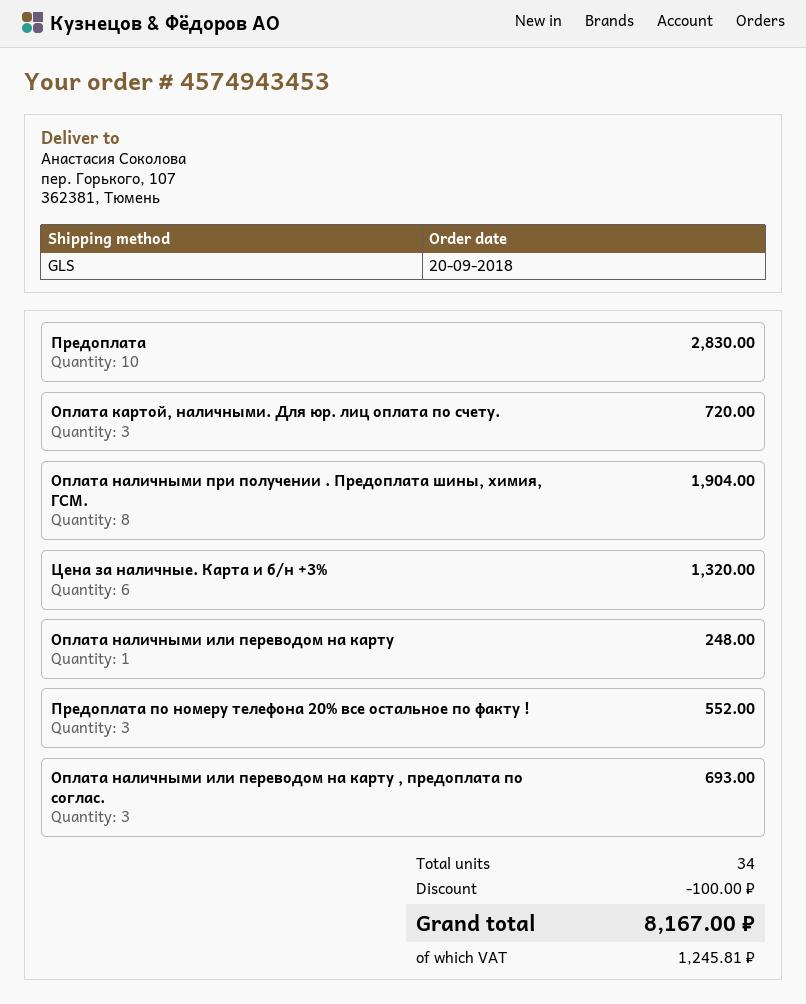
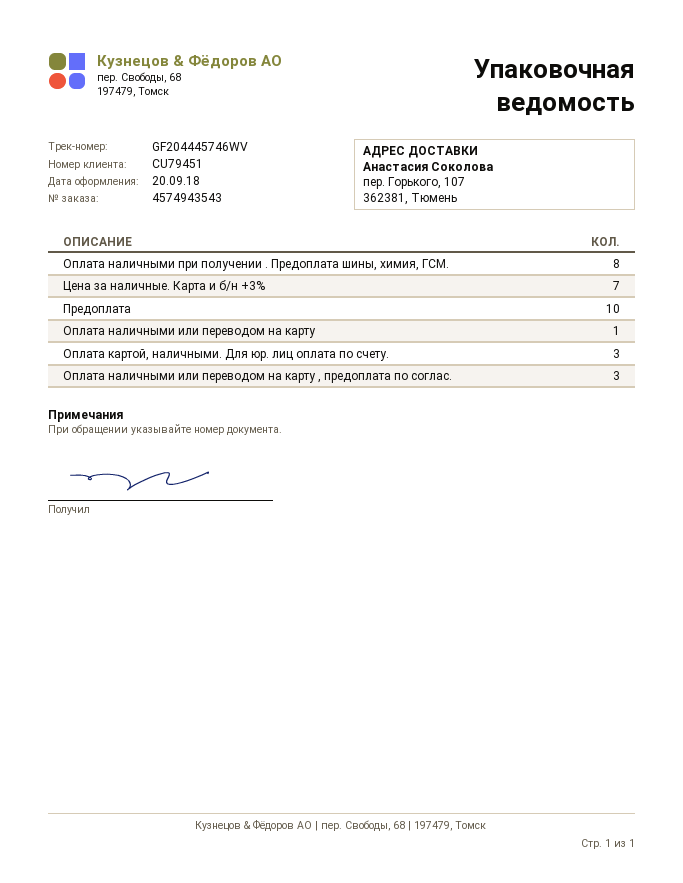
order number: 4574943453 -> 4574943543
Цена за наличные. Карта и б/н +3%: 6 -> 7
Предоплата по номеру телефона 20% все остальное по факту !: 3 -> none

